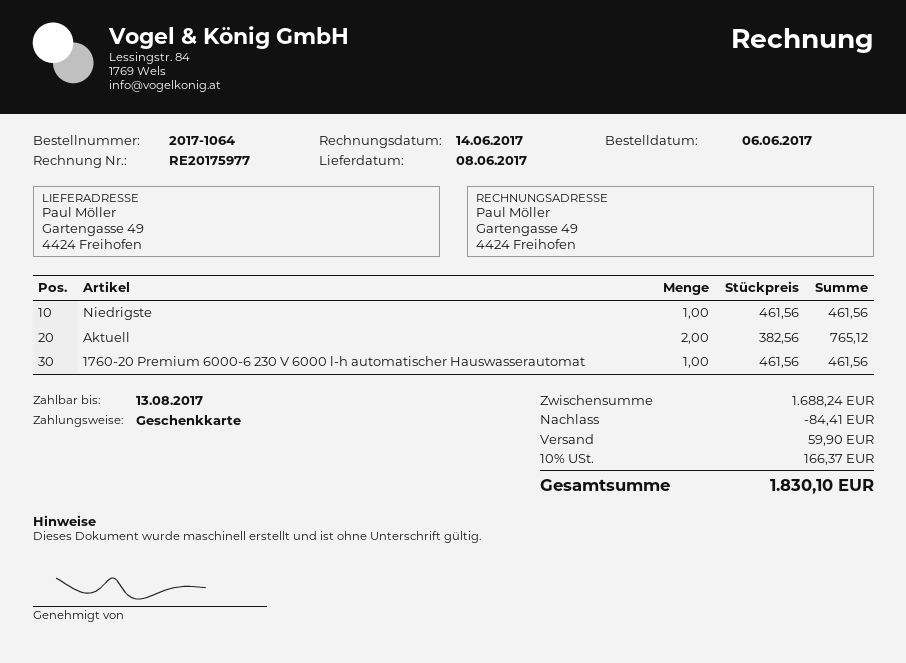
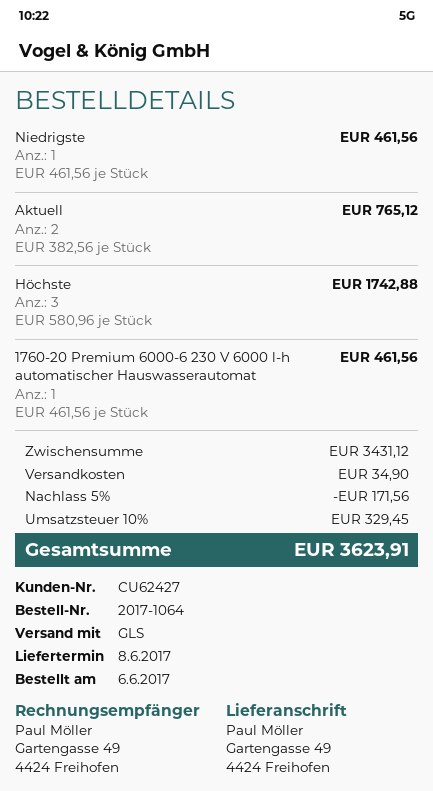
Höchste: none -> 3 x 580.96 = 1742.88
subtotal: 1688.24 -> 3431.12
discount: 84.41 -> 171.56
shipping: 59.90 -> 34.90
tax: 10% = 166.37 -> 10% = 329.45
total: 1830.10 -> 3623.91

